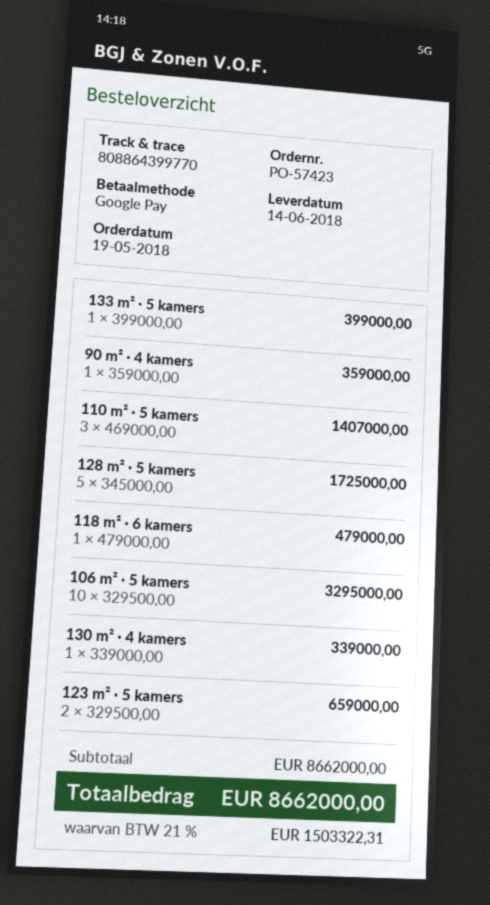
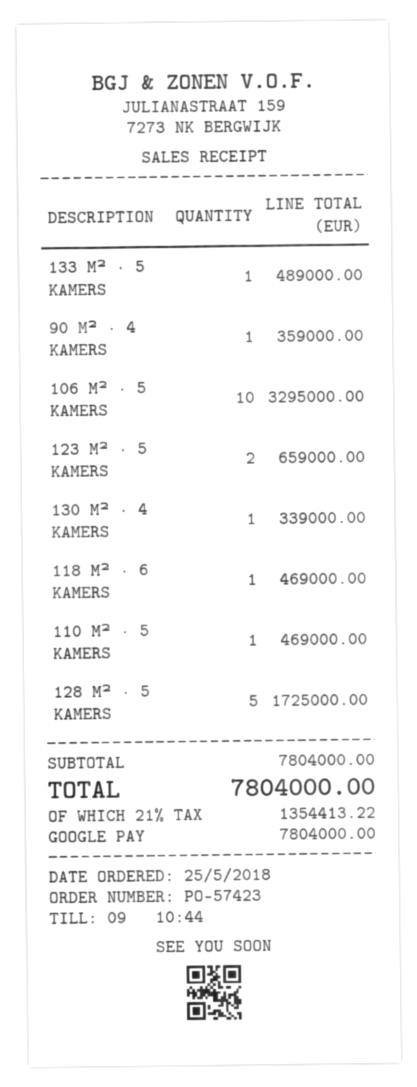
order date: 2018-05-19 -> 2018-05-25
133 m² · 5 kamers: 1 for 399000.00 -> 1 for 489000.00
110 m² · 5 kamers: 3 for 1407000.00 -> 1 for 469000.00
118 m² · 6 kamers: 1 for 479000.00 -> 1 for 469000.00
subtotal: 8662000.00 -> 7804000.00
tax: 21% = 1503322.31 -> 21% = 1354413.22
total: 8662000.00 -> 7804000.00

